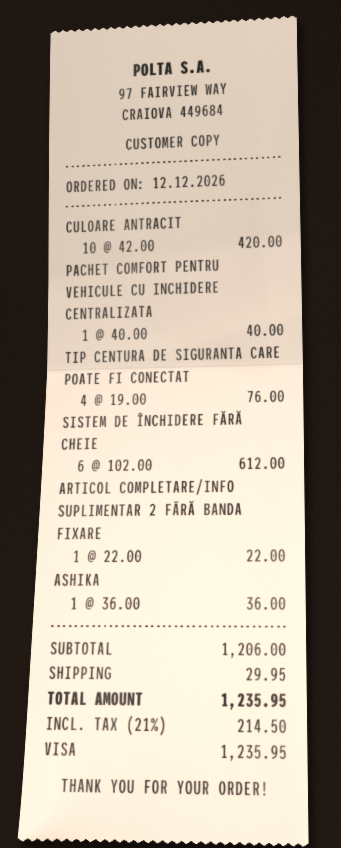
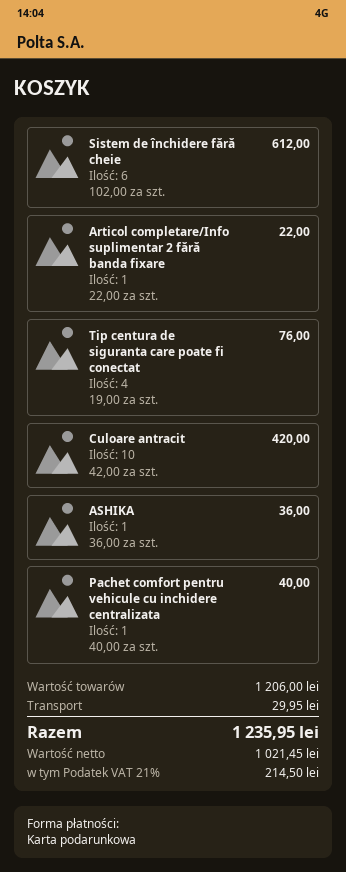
payment method: Visa -> gift card

